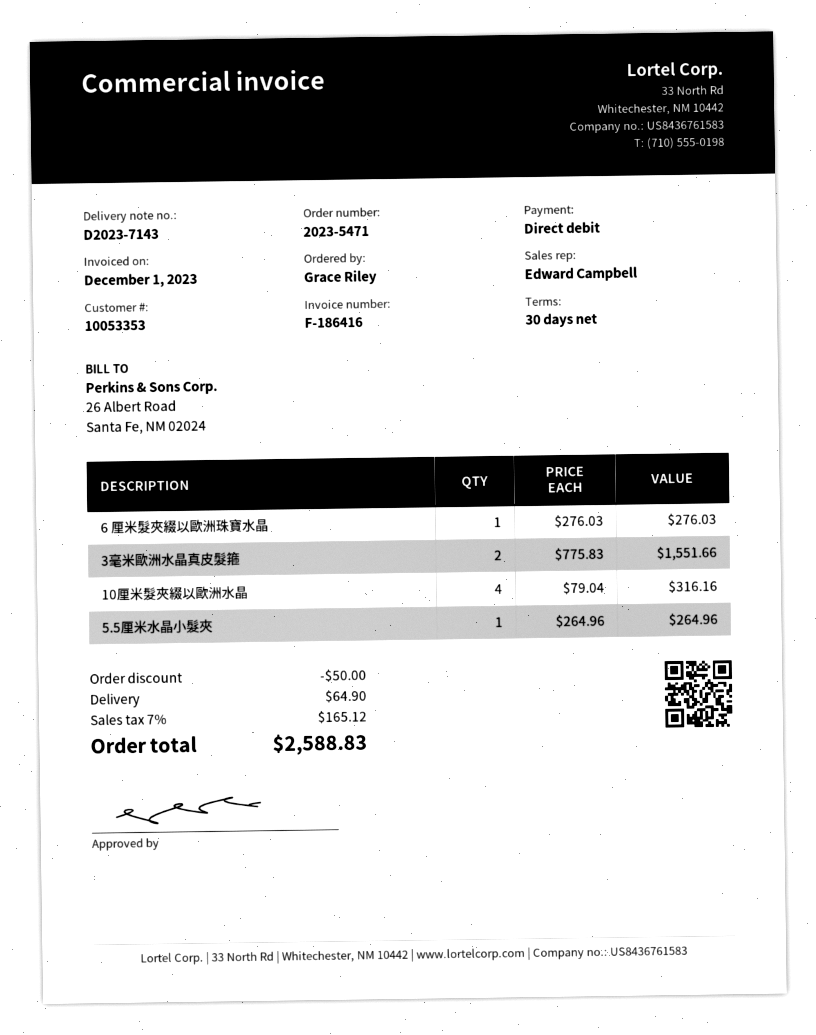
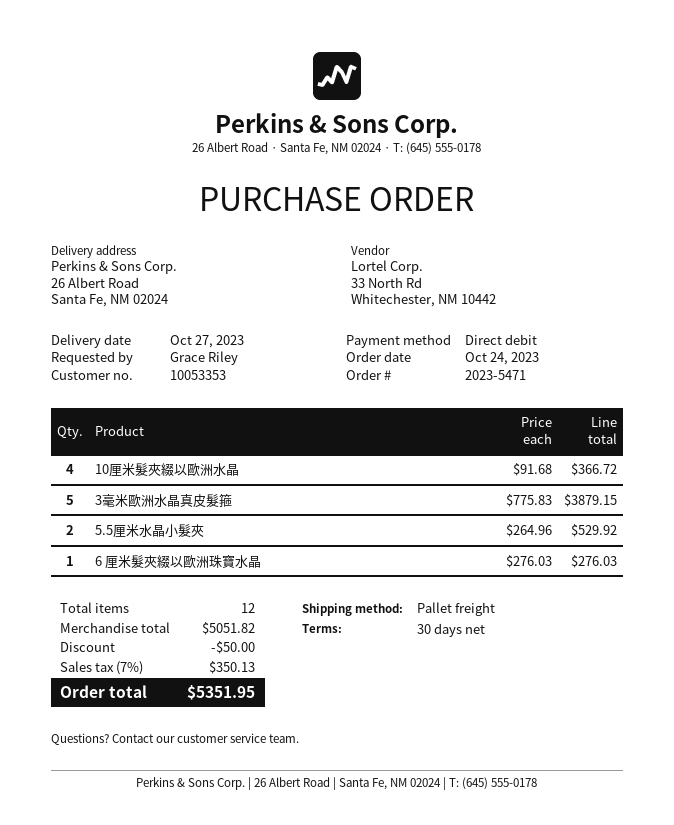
3毫米歐洲水晶真皮髮箍: 2 x 775.83 = 1551.66 -> 5 x 775.83 = 3879.15
10厘米髮夾綴以歐洲水晶: 4 x 79.04 = 316.16 -> 4 x 91.68 = 366.72
5.5厘米水晶小髮夾: 1 x 264.96 = 264.96 -> 2 x 264.96 = 529.92
shipping: 64.90 -> none
tax: 7% = 165.12 -> 7% = 350.13
total: 2588.83 -> 5351.95

